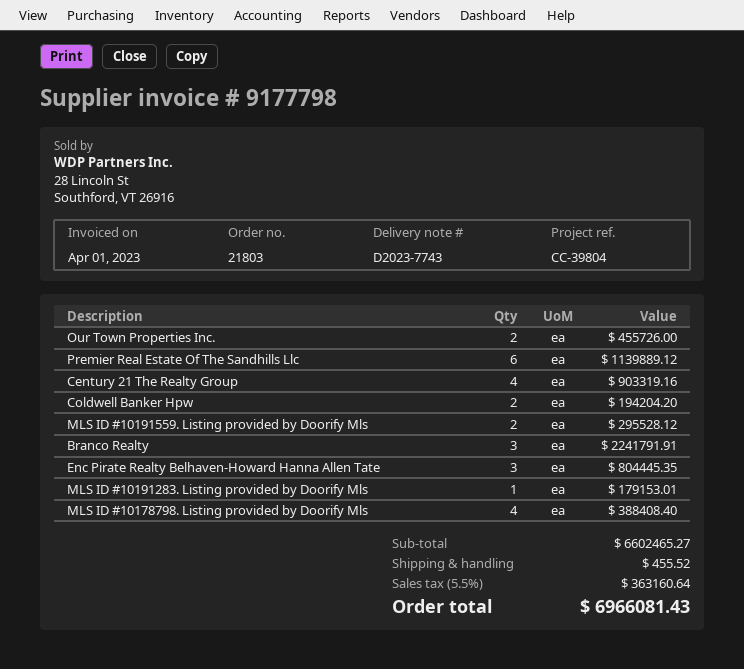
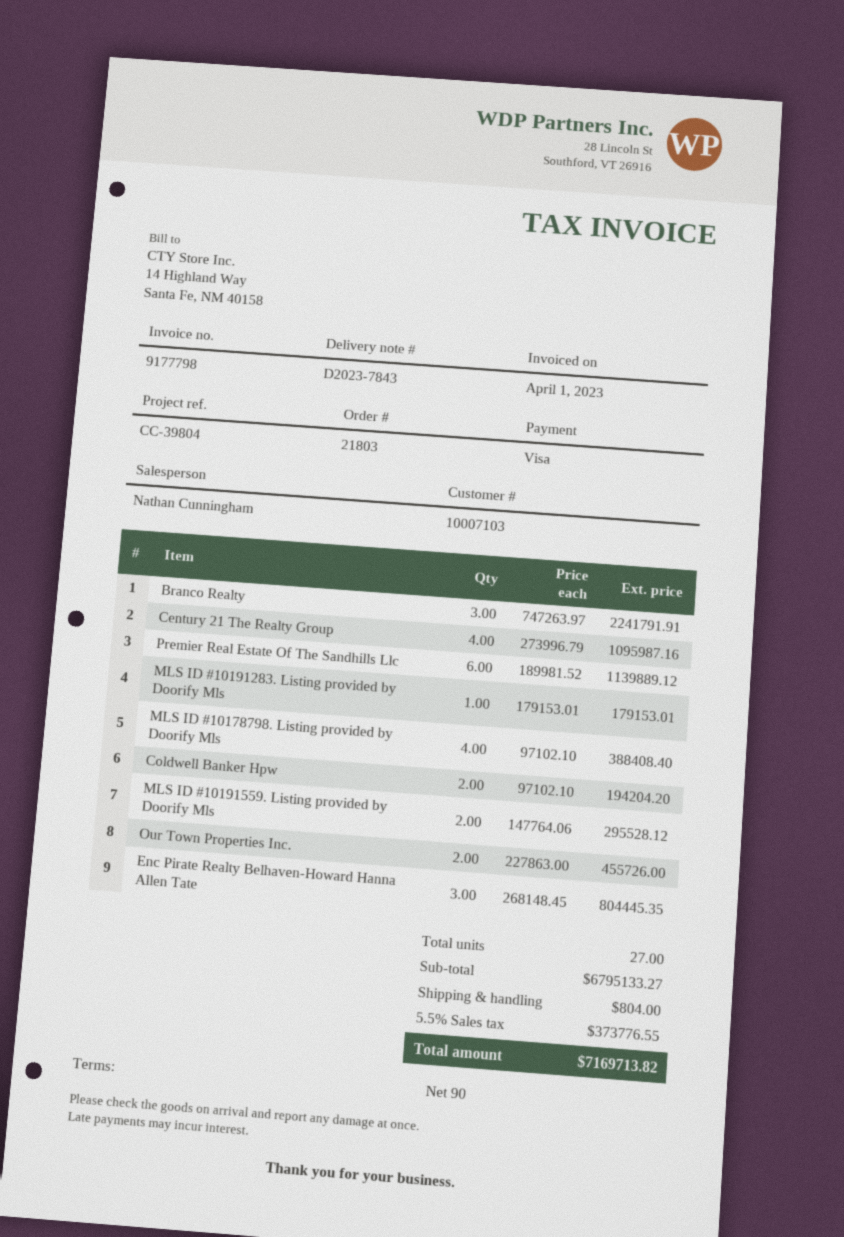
delivery note number: D2023-7743 -> D2023-7843
Century 21 The Realty Group: 4 for 903319.16 -> 4 for 1095987.16
subtotal: 6602465.27 -> 6795133.27
shipping: 455.52 -> 804.00
tax: 5.5% = 363160.64 -> 5.5% = 373776.55
total: 6966081.43 -> 7169713.82

